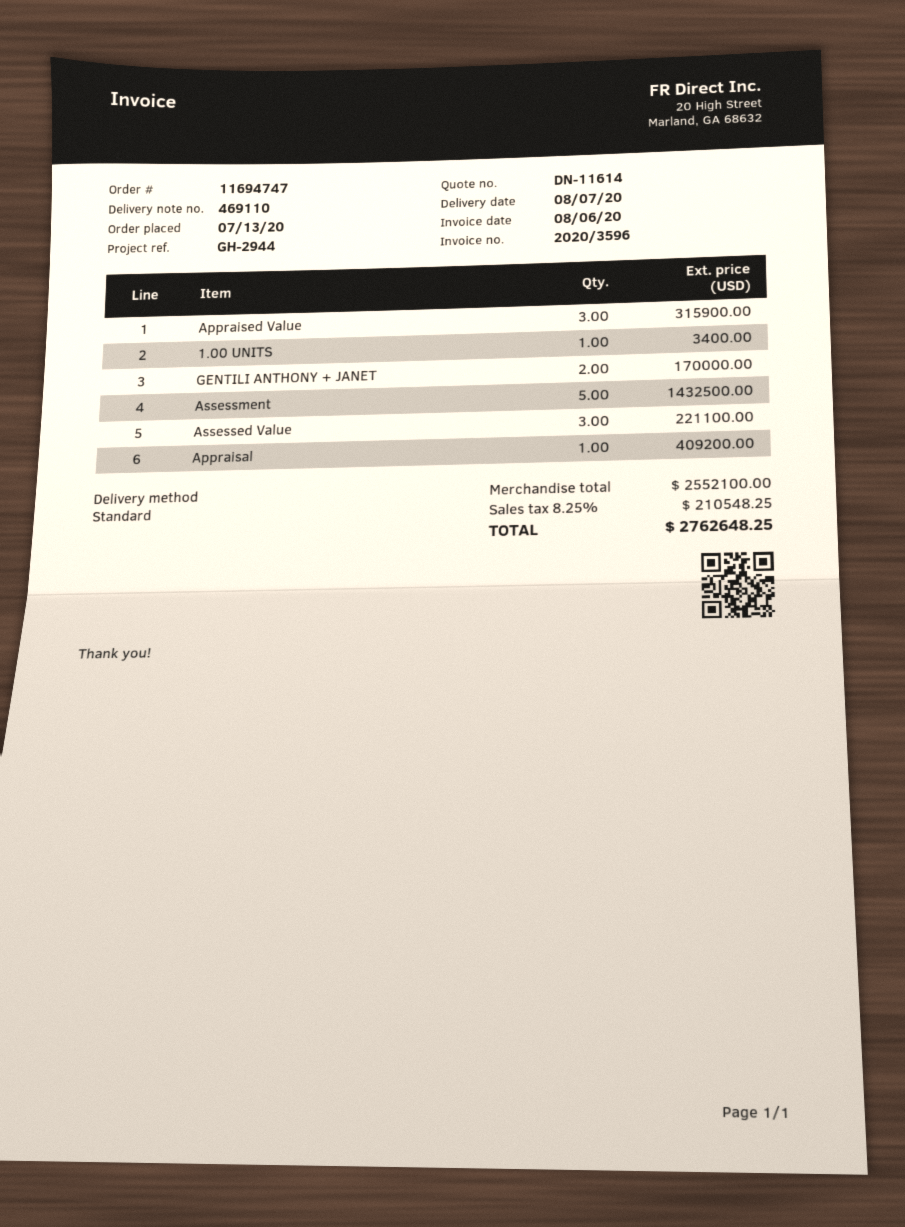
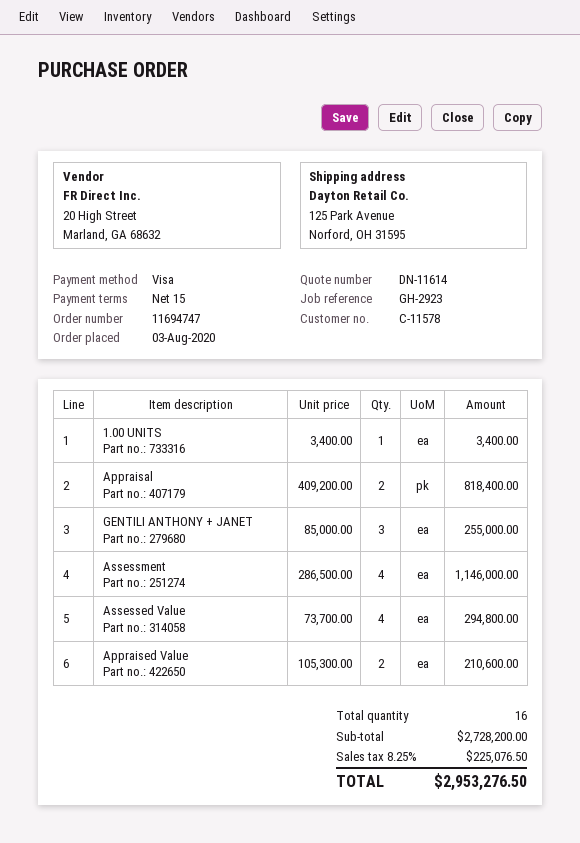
order date: 2020-07-13 -> 2020-08-03
reference: GH-2944 -> GH-2923
Appraised Value: 3 for 315900.00 -> 2 for 210600.00
GENTILI ANTHONY + JANET: 2 for 170000.00 -> 3 for 255000.00
Assessment: 5 for 1432500.00 -> 4 for 1146000.00
Assessed Value: 3 for 221100.00 -> 4 for 294800.00
Appraisal: 1 for 409200.00 -> 2 for 818400.00
subtotal: 2552100.00 -> 2728200.00
tax: 8.25% = 210548.25 -> 8.25% = 225076.50
total: 2762648.25 -> 2953276.50

